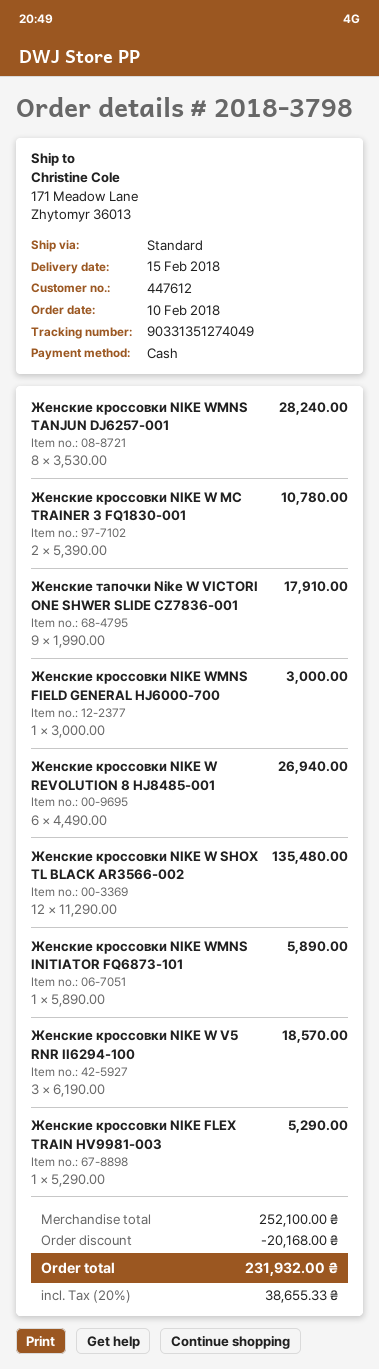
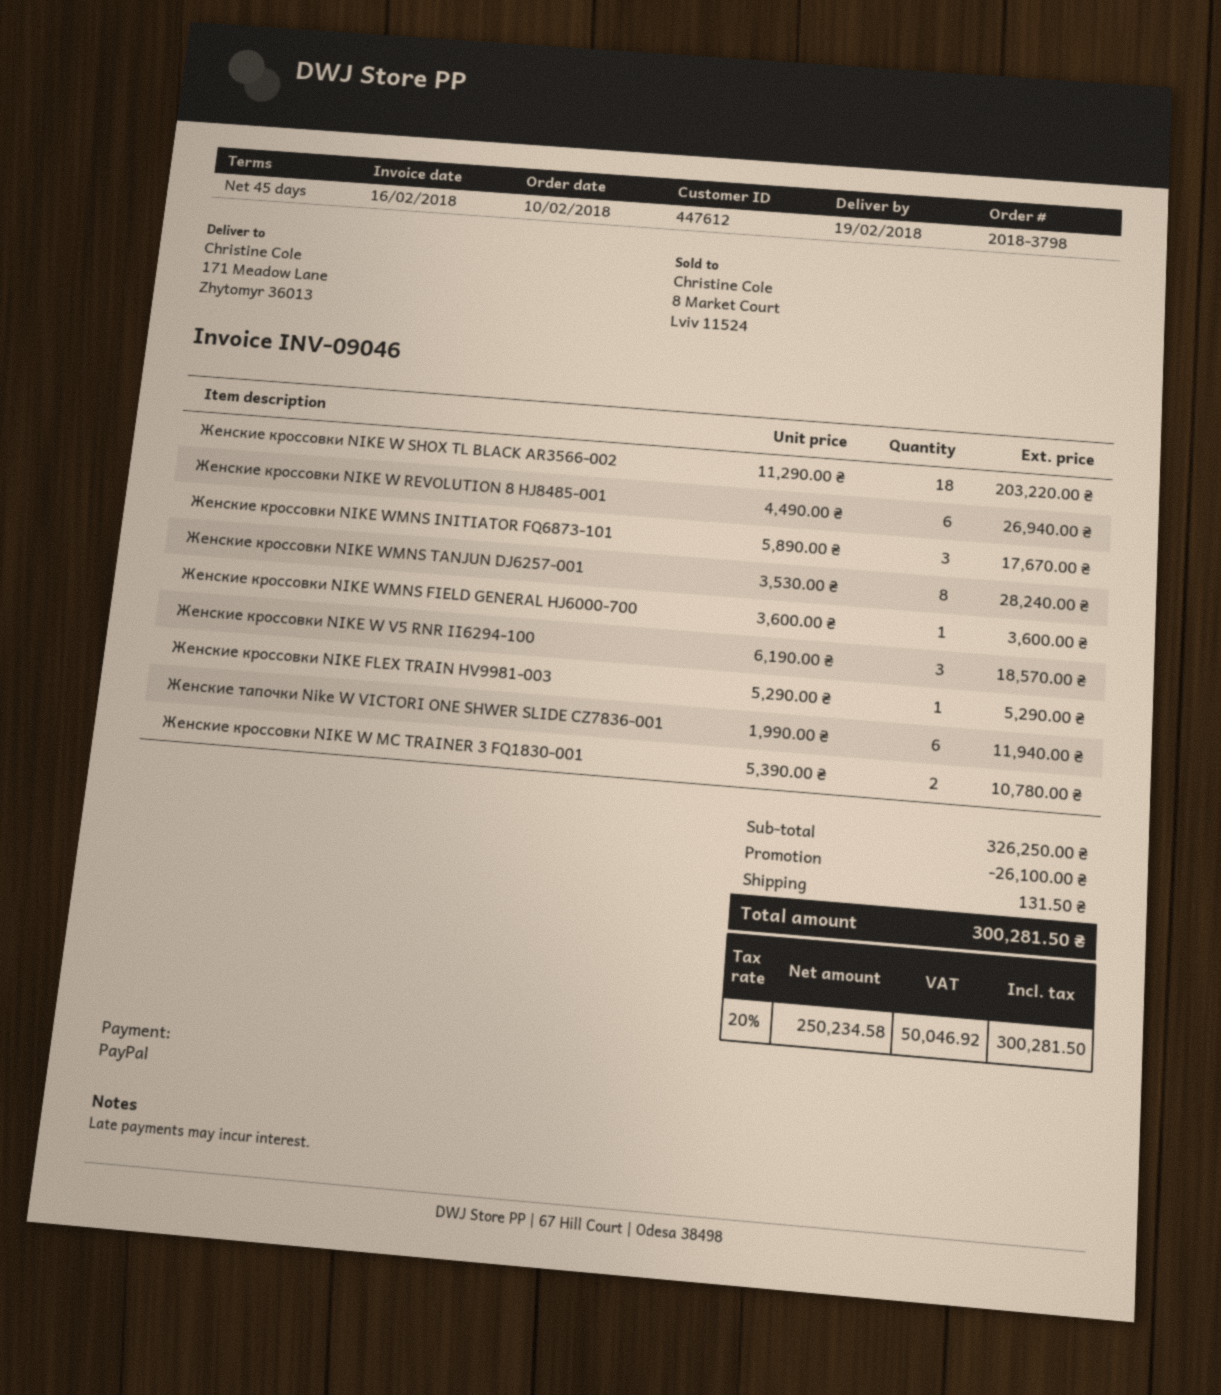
delivery date: 2018-02-15 -> 2018-02-19
payment method: cash -> PayPal
Женские тапочки Nike W VICTORI ONE SHWER SLIDE CZ7836-001: 9 x 1990.00 = 17910.00 -> 6 x 1990.00 = 11940.00
Женские кроссовки NIKE WMNS FIELD GENERAL HJ6000-700: 1 x 3000.00 = 3000.00 -> 1 x 3600.00 = 3600.00
Женские кроссовки NIKE W SHOX TL BLACK AR3566-002: 12 x 11290.00 = 135480.00 -> 18 x 11290.00 = 203220.00
Женские кроссовки NIKE WMNS INITIATOR FQ6873-101: 1 x 5890.00 = 5890.00 -> 3 x 5890.00 = 17670.00
subtotal: 252100.00 -> 326250.00
discount: 20168.00 -> 26100.00
shipping: none -> 131.50
tax: 20% = 38655.33 -> 20% = 50046.92
total: 231932.00 -> 300281.50

